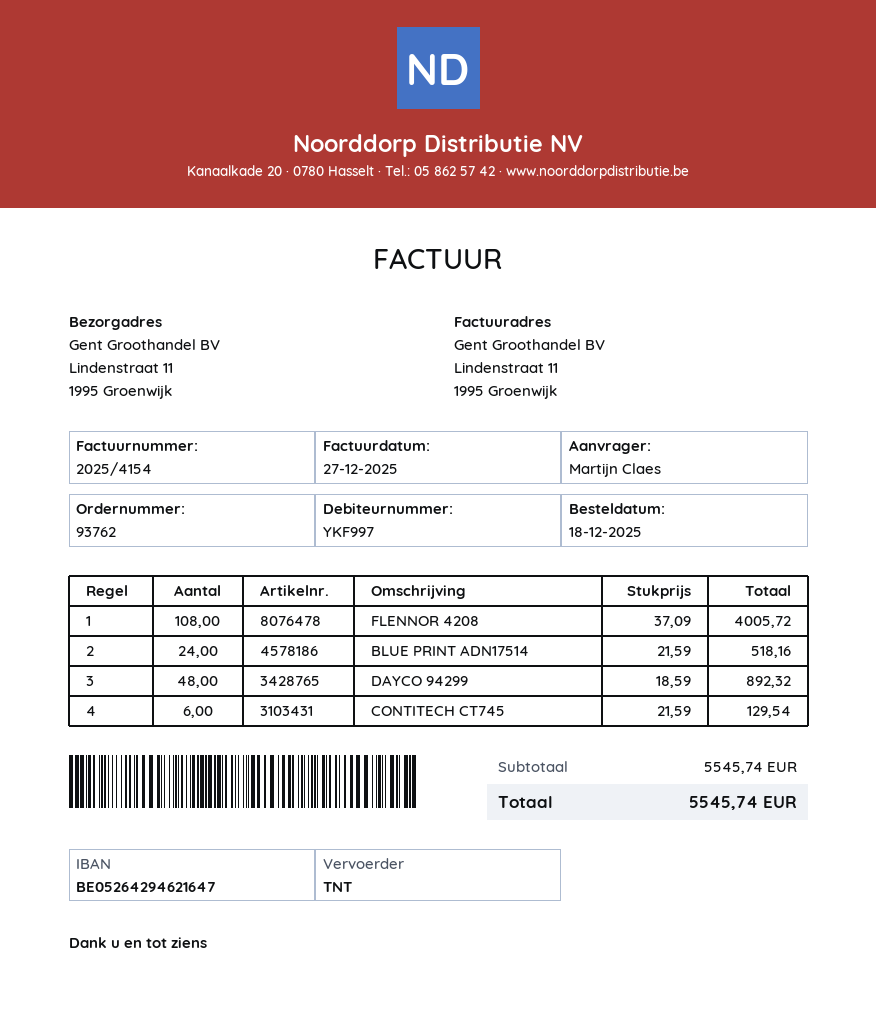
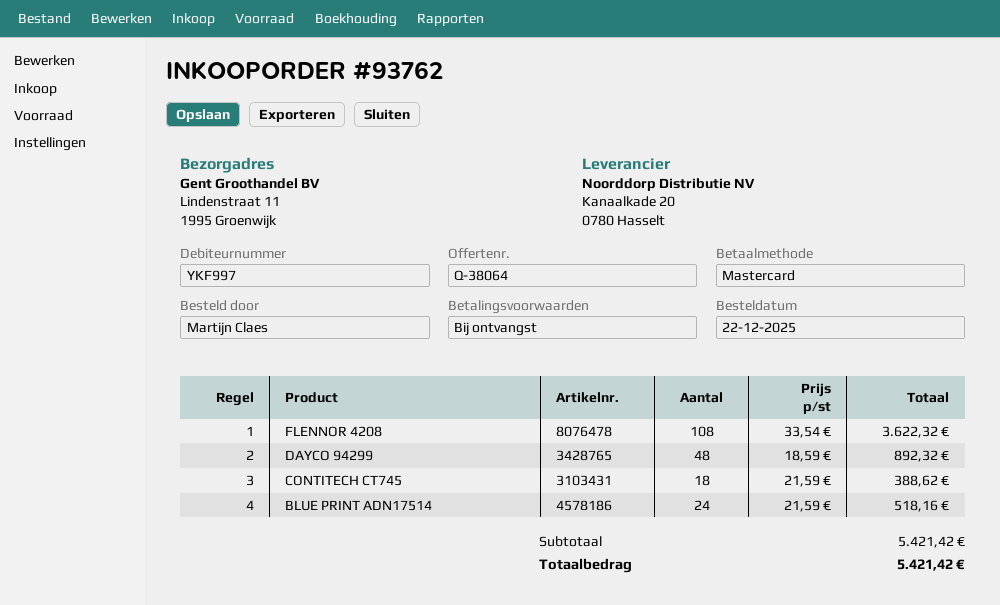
order date: 2025-12-18 -> 2025-12-22
FLENNOR 4208: 108 x 37.09 = 4005.72 -> 108 x 33.54 = 3622.32
CONTITECH CT745: 6 x 21.59 = 129.54 -> 18 x 21.59 = 388.62
subtotal: 5545.74 -> 5421.42
total: 5545.74 -> 5421.42

